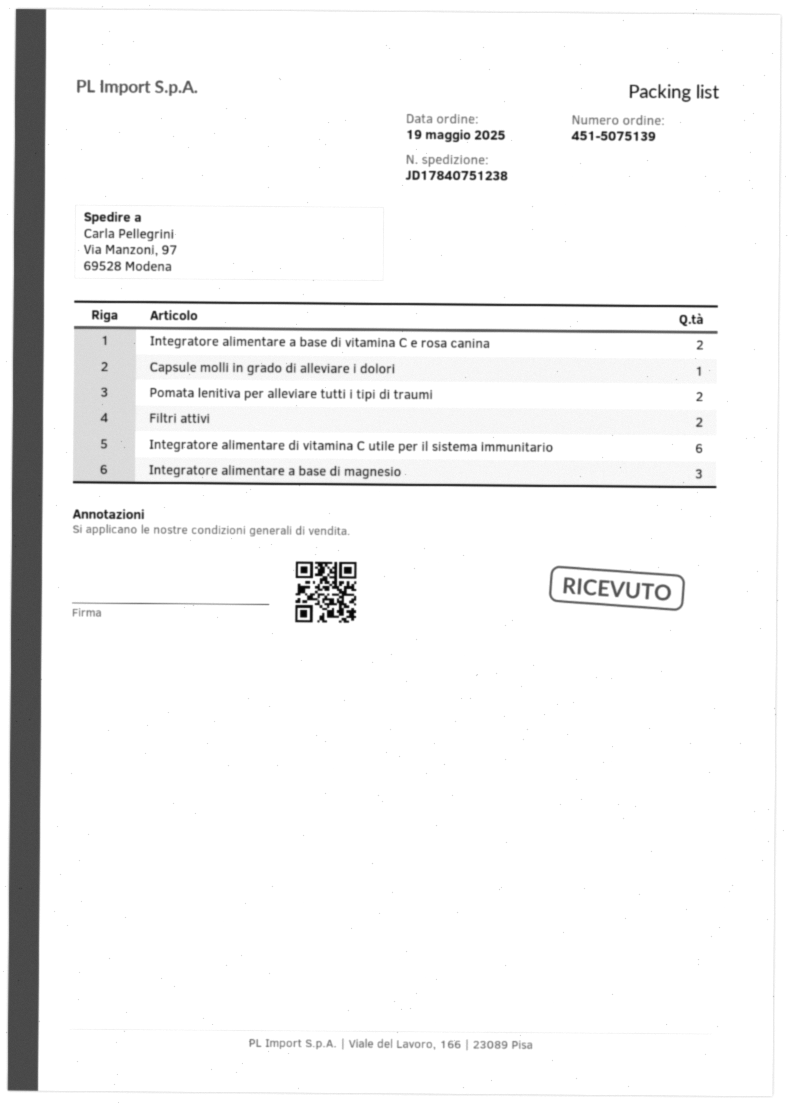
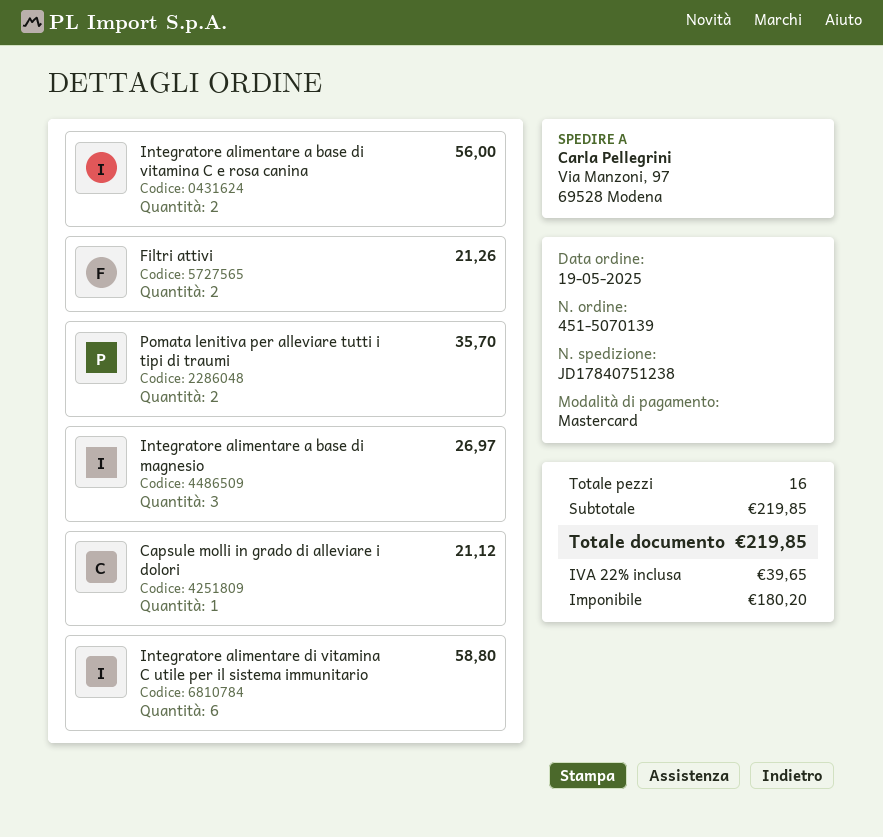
order number: 451-5075139 -> 451-5070139

